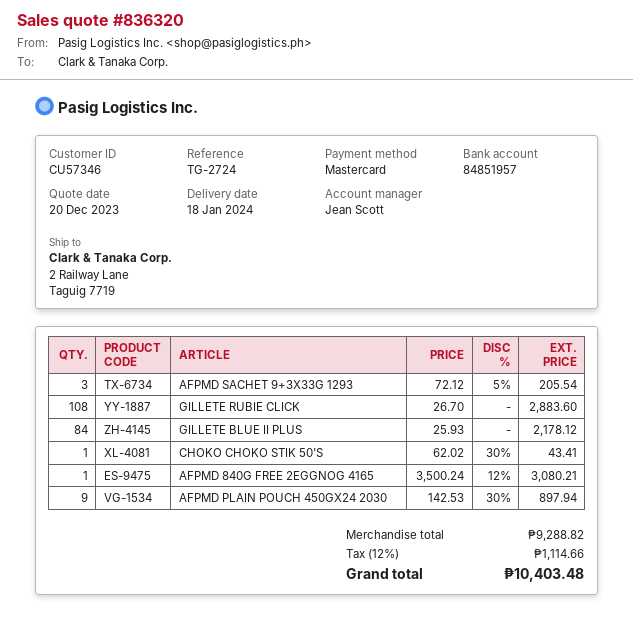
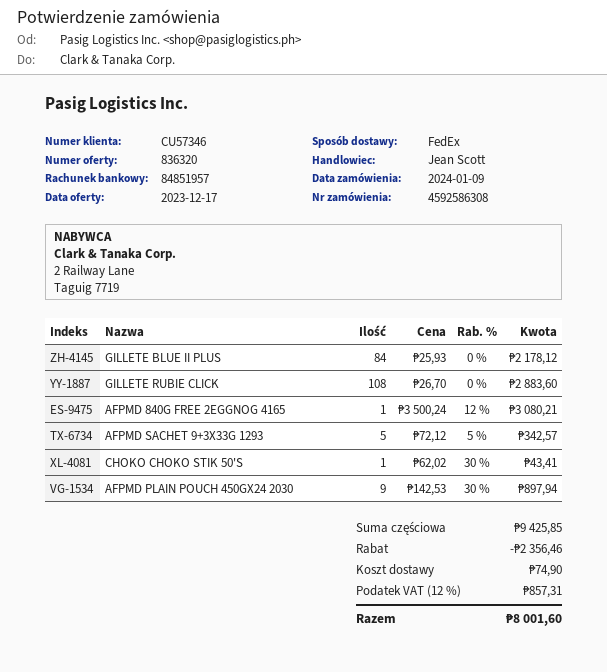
quote date: 2023-12-20 -> 2023-12-17
AFPMD SACHET 9+3X33G 1293: 3 x 72.12 - 5% = 205.54 -> 5 x 72.12 - 5% = 342.57
subtotal: 9288.82 -> 9425.85
discount: none -> 2356.46
shipping: none -> 74.90
tax: 12% = 1114.66 -> 12% = 857.31
total: 10403.48 -> 8001.60

